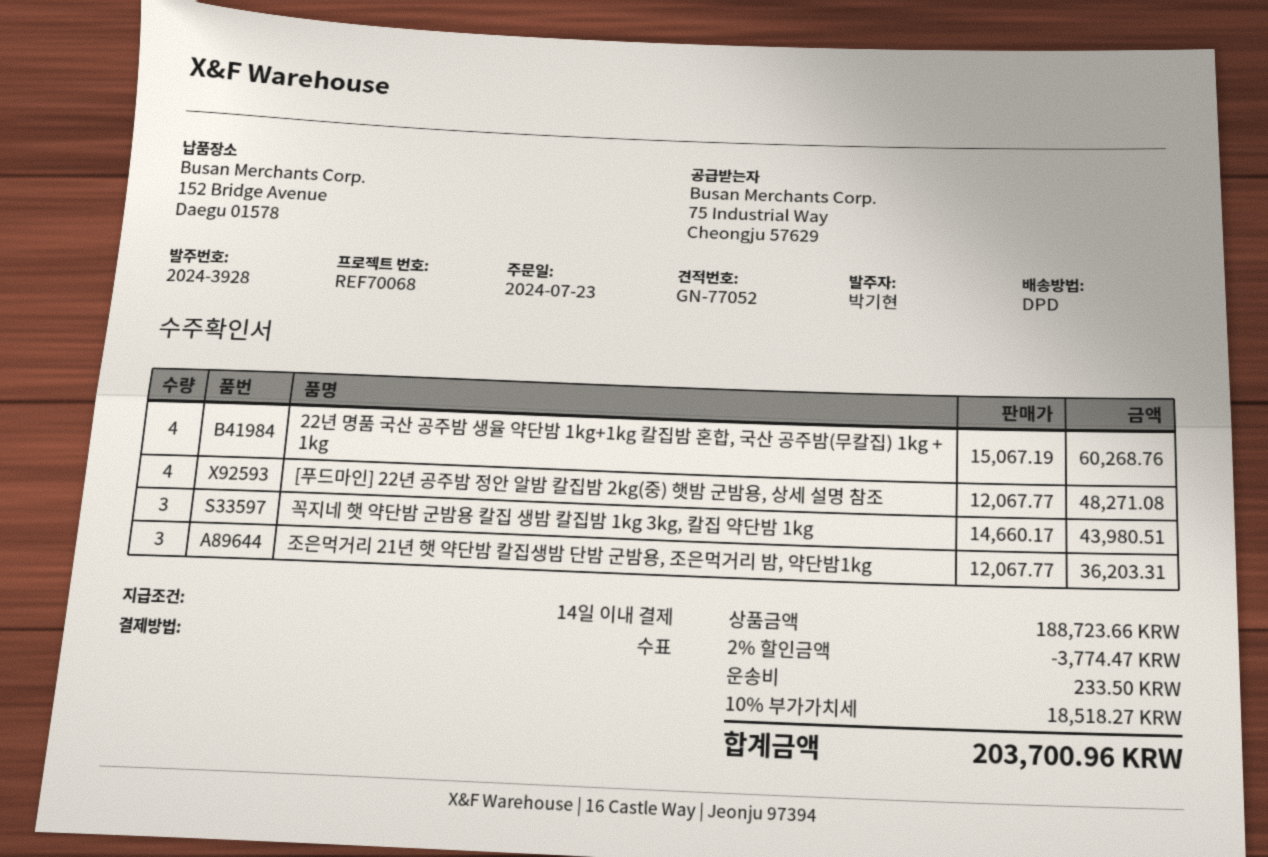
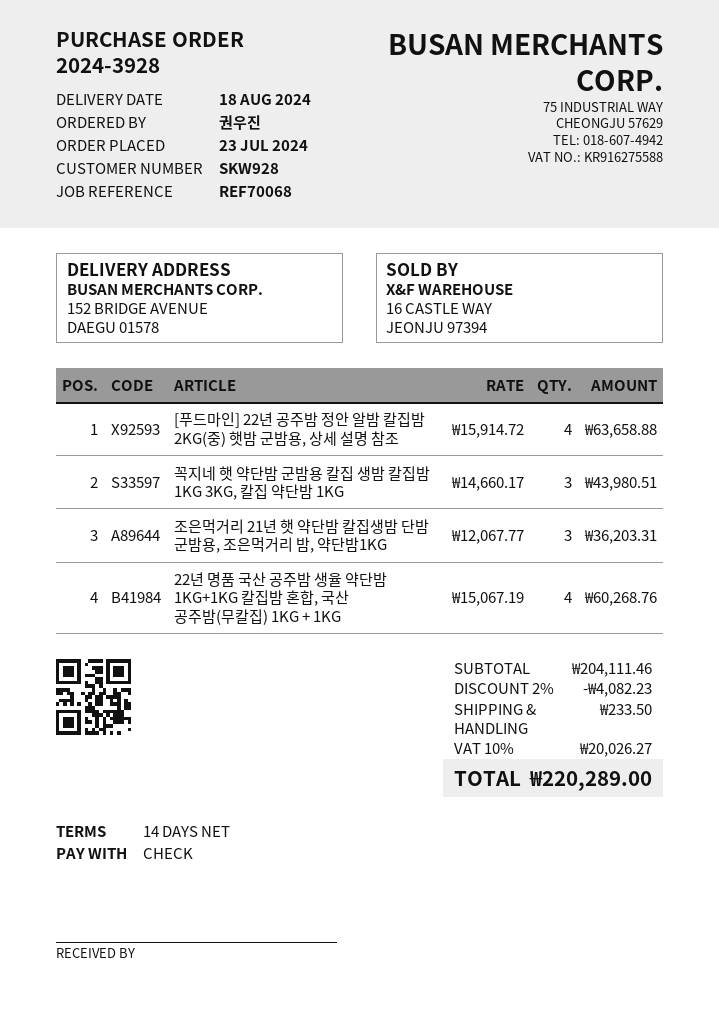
ordered by: 박기현 -> 권우진
[푸드마인] 22년 공주밤 정안 알밤 칼집밤 2kg(중) 햇밤 군밤용, 상세 설명 참조: 4 x 12067.77 = 48271.08 -> 4 x 15914.72 = 63658.88
subtotal: 188723.66 -> 204111.46
discount: 2% = 3774.47 -> 2% = 4082.23
tax: 10% = 18518.27 -> 10% = 20026.27
total: 203700.96 -> 220289.00

